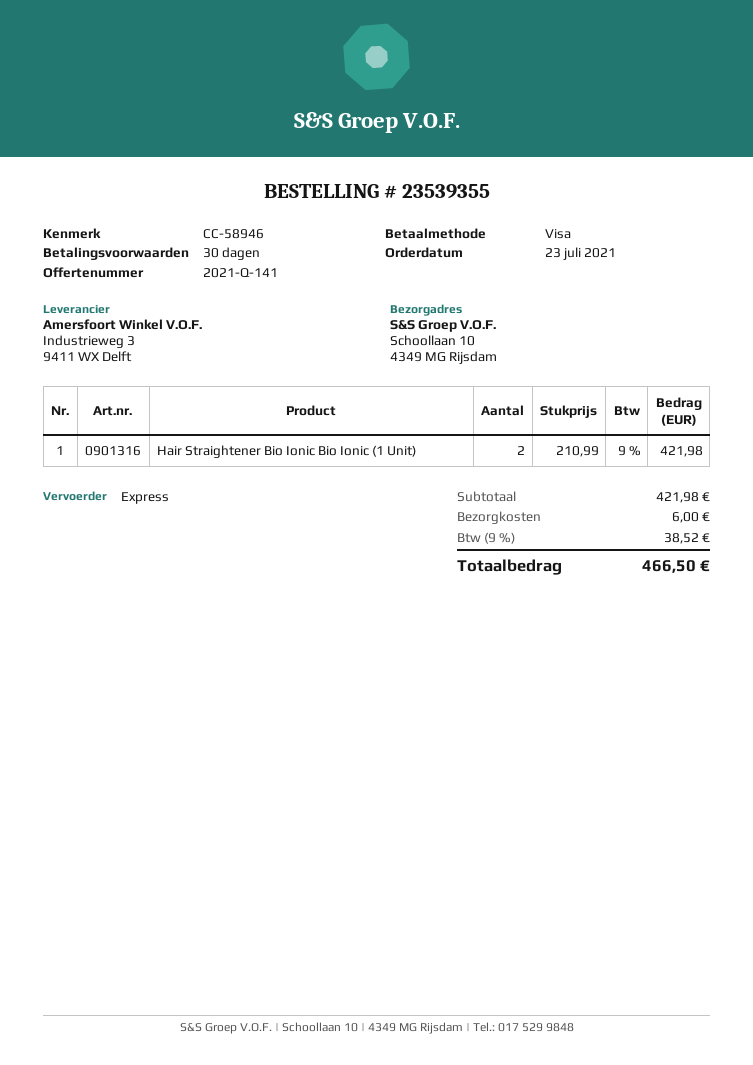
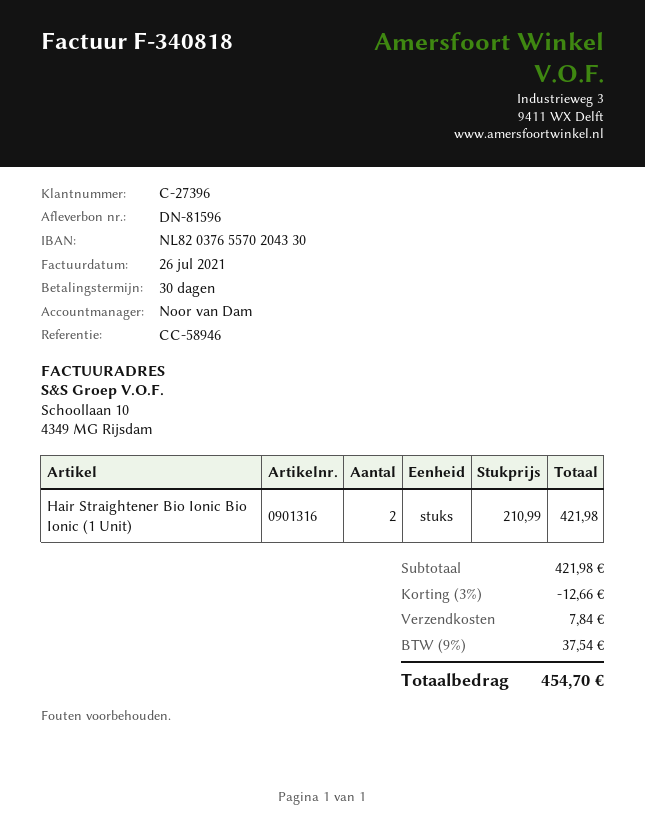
discount: none -> 3% = 12.66
shipping: 6.00 -> 7.84
tax: 9% = 38.52 -> 9% = 37.54
total: 466.50 -> 454.70

